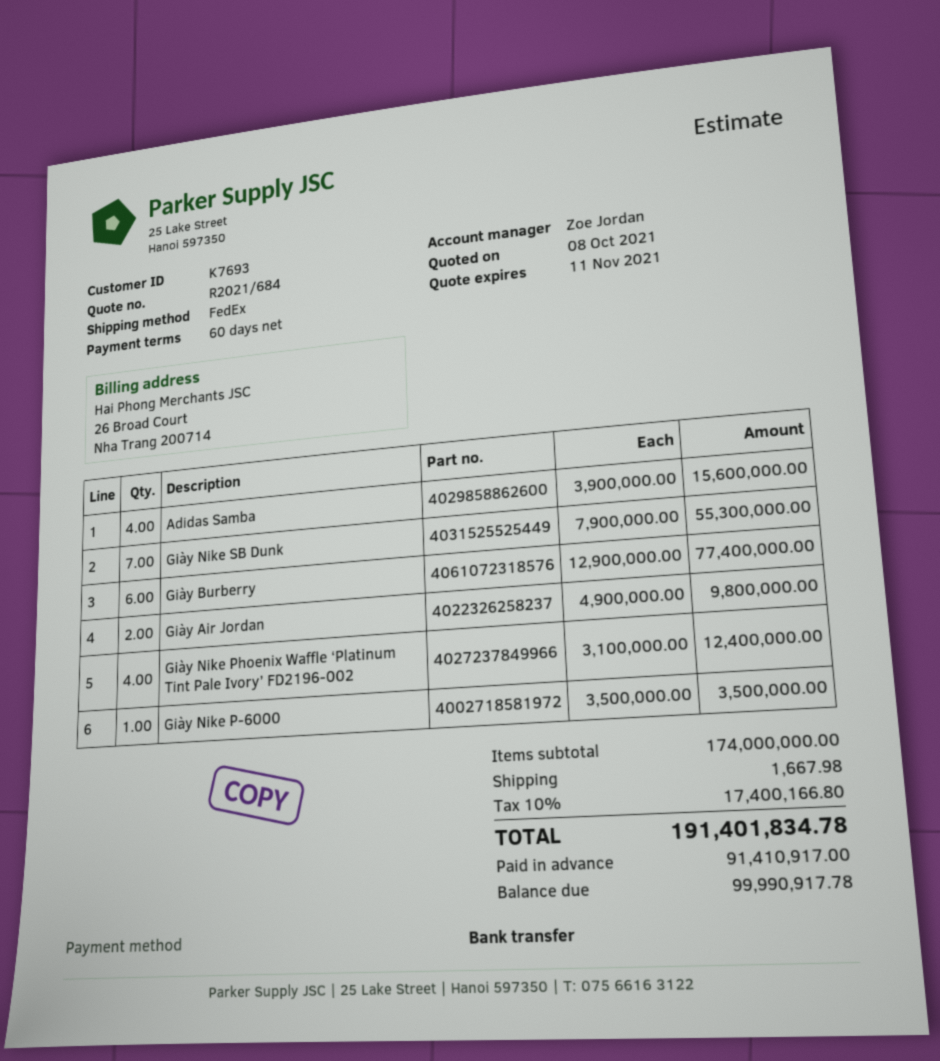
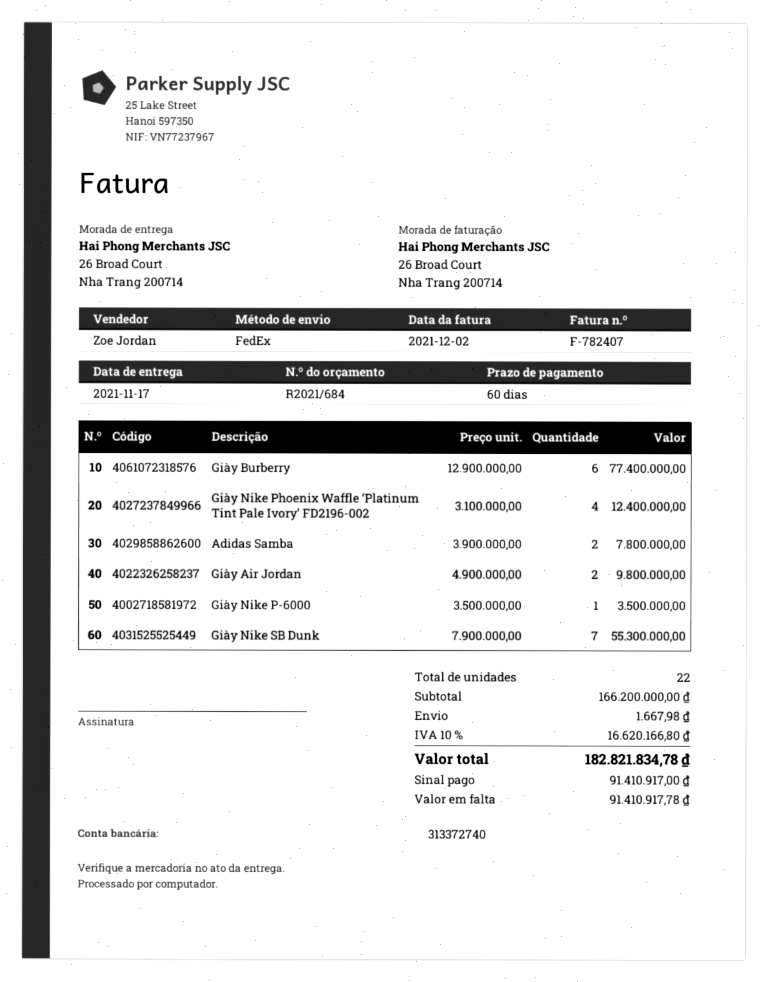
Adidas Samba: 4 x 3900000.00 = 15600000.00 -> 2 x 3900000.00 = 7800000.00
subtotal: 174000000.00 -> 166200000.00
tax: 10% = 17400166.80 -> 10% = 16620166.80
total: 191401834.78 -> 182821834.78
balance: 99990917.78 -> 91410917.78

